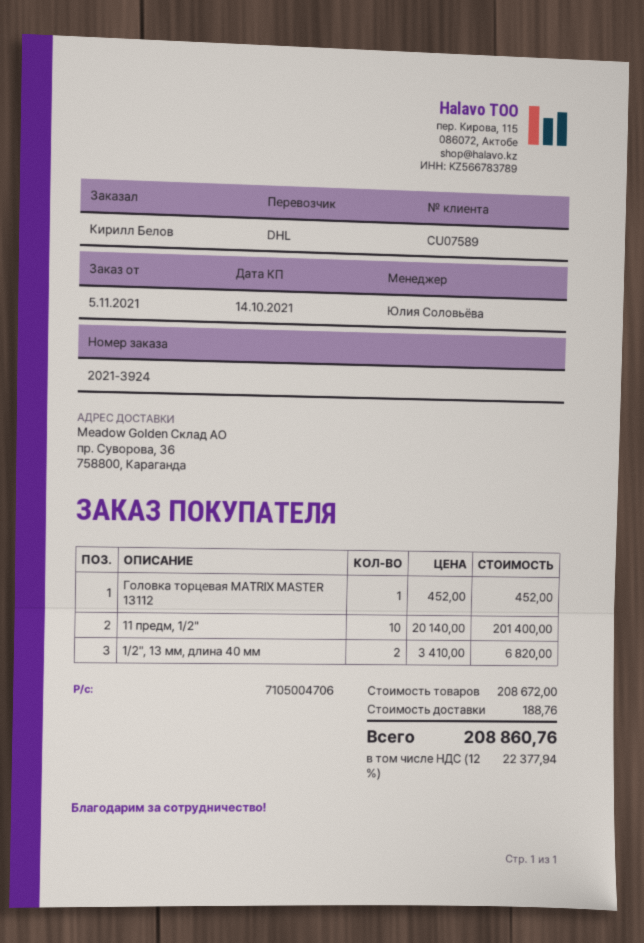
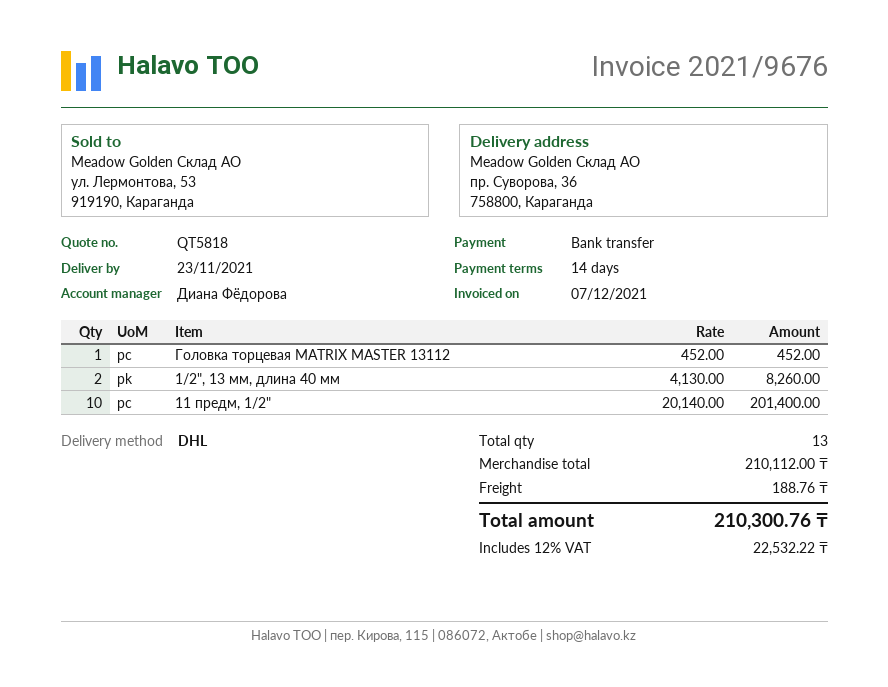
sales rep: Юлия Соловьёва -> Диана Фёдорова
1/2", 13 мм, длина 40 мм: 2 x 3410.00 = 6820.00 -> 2 x 4130.00 = 8260.00
subtotal: 208672.00 -> 210112.00
tax: 12% = 22377.94 -> 12% = 22532.22
total: 208860.76 -> 210300.76

